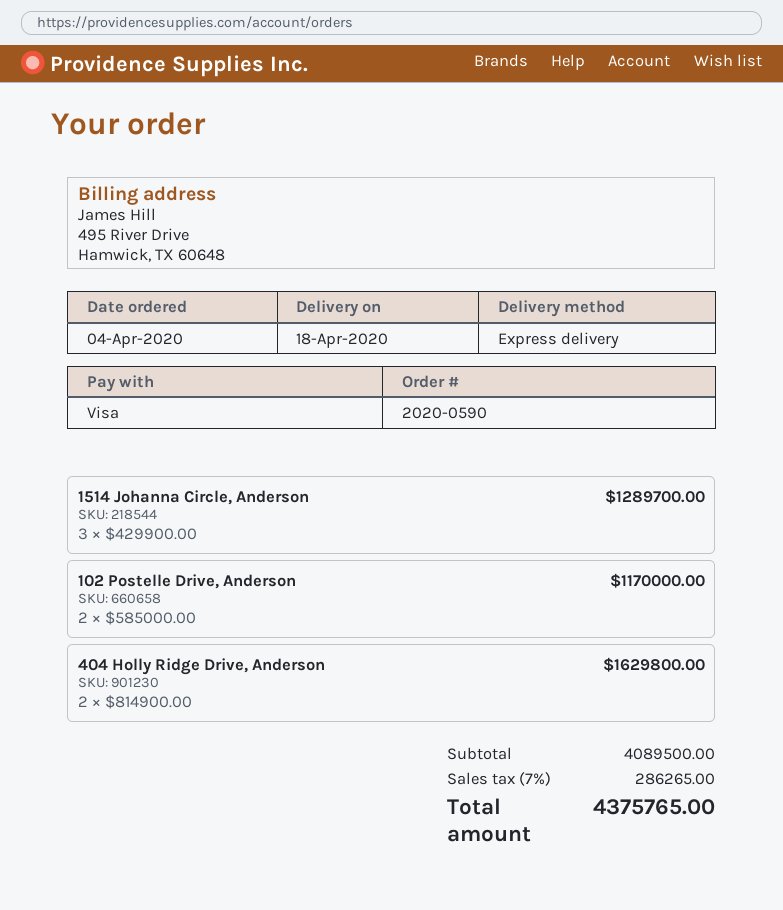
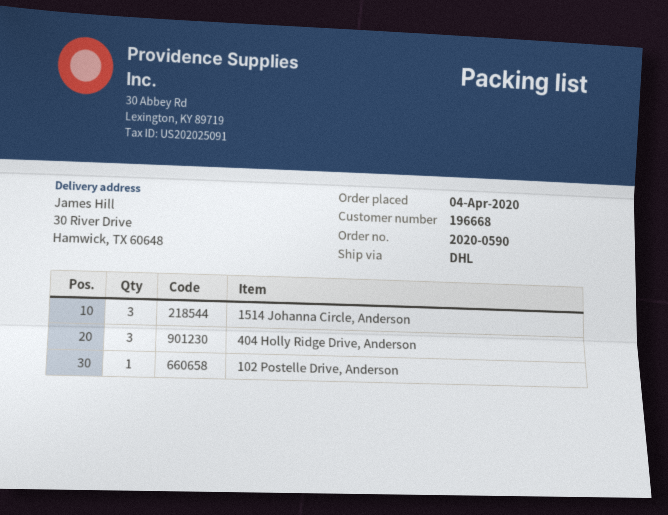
shipping method: express -> DHL
102 Postelle Drive, Anderson: 2 -> 1
404 Holly Ridge Drive, Anderson: 2 -> 3

